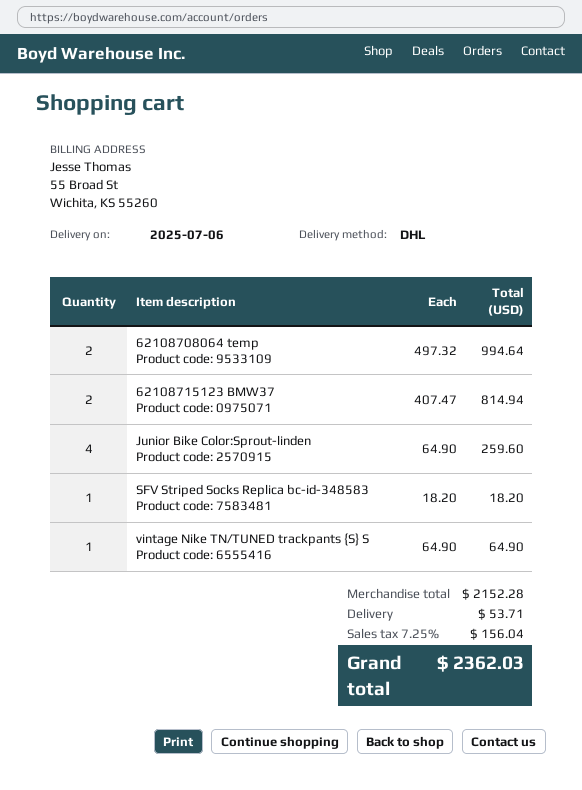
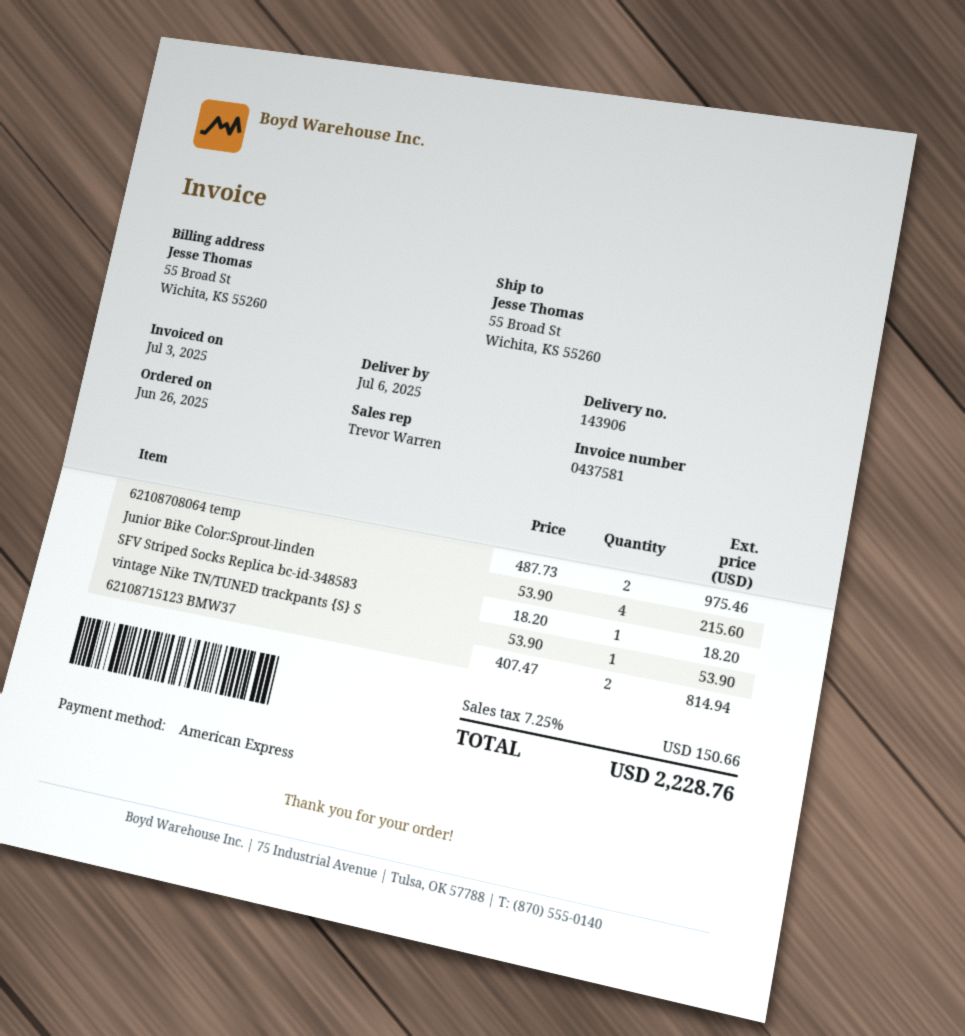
62108708064 temp: 2 x 497.32 = 994.64 -> 2 x 487.73 = 975.46
Junior Bike Color:Sprout-linden: 4 x 64.90 = 259.60 -> 4 x 53.90 = 215.60
vintage Nike TN/TUNED trackpants {S} S: 1 x 64.90 = 64.90 -> 1 x 53.90 = 53.90
shipping: 53.71 -> none
tax: 7.25% = 156.04 -> 7.25% = 150.66
total: 2362.03 -> 2228.76

